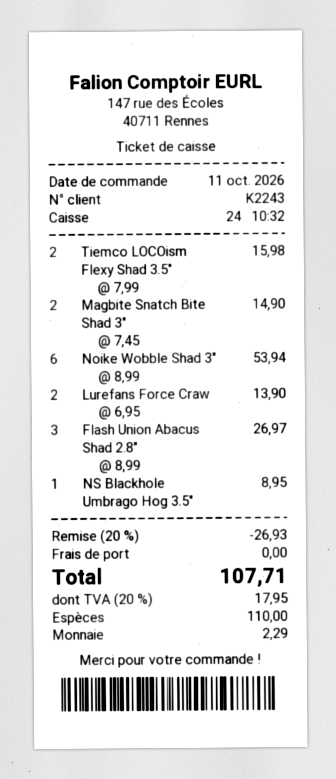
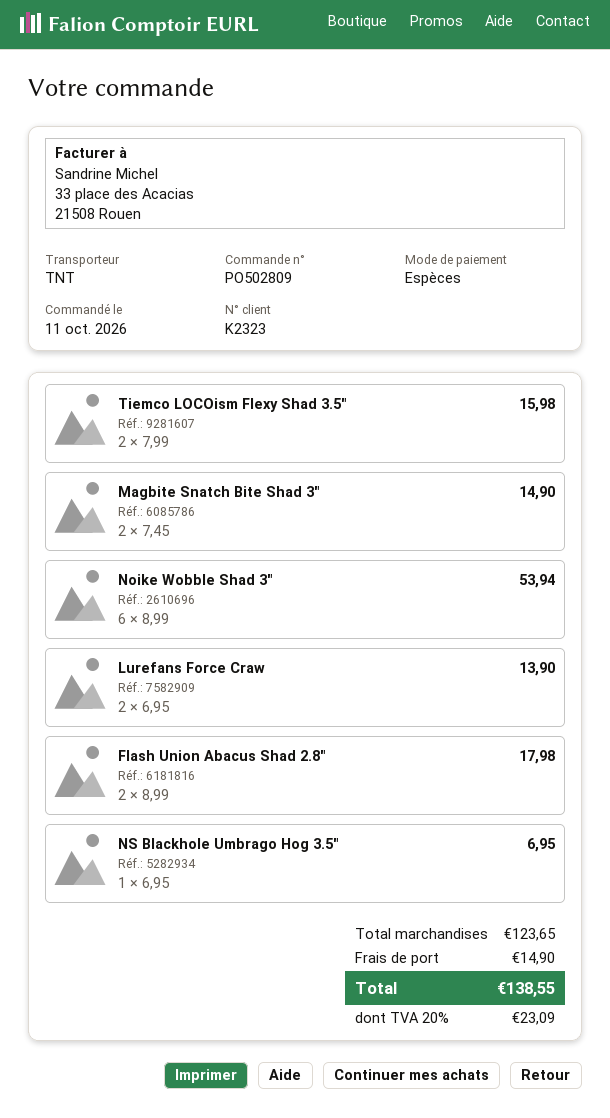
customer number: K2243 -> K2323
Flash Union Abacus Shad 2.8": 3 x 8.99 = 26.97 -> 2 x 8.99 = 17.98
NS Blackhole Umbrago Hog 3.5": 1 x 8.95 = 8.95 -> 1 x 6.95 = 6.95
discount: 20% = 26.93 -> none
shipping: 0.00 -> 14.90
tax: 20% = 17.95 -> 20% = 23.09
total: 107.71 -> 138.55

